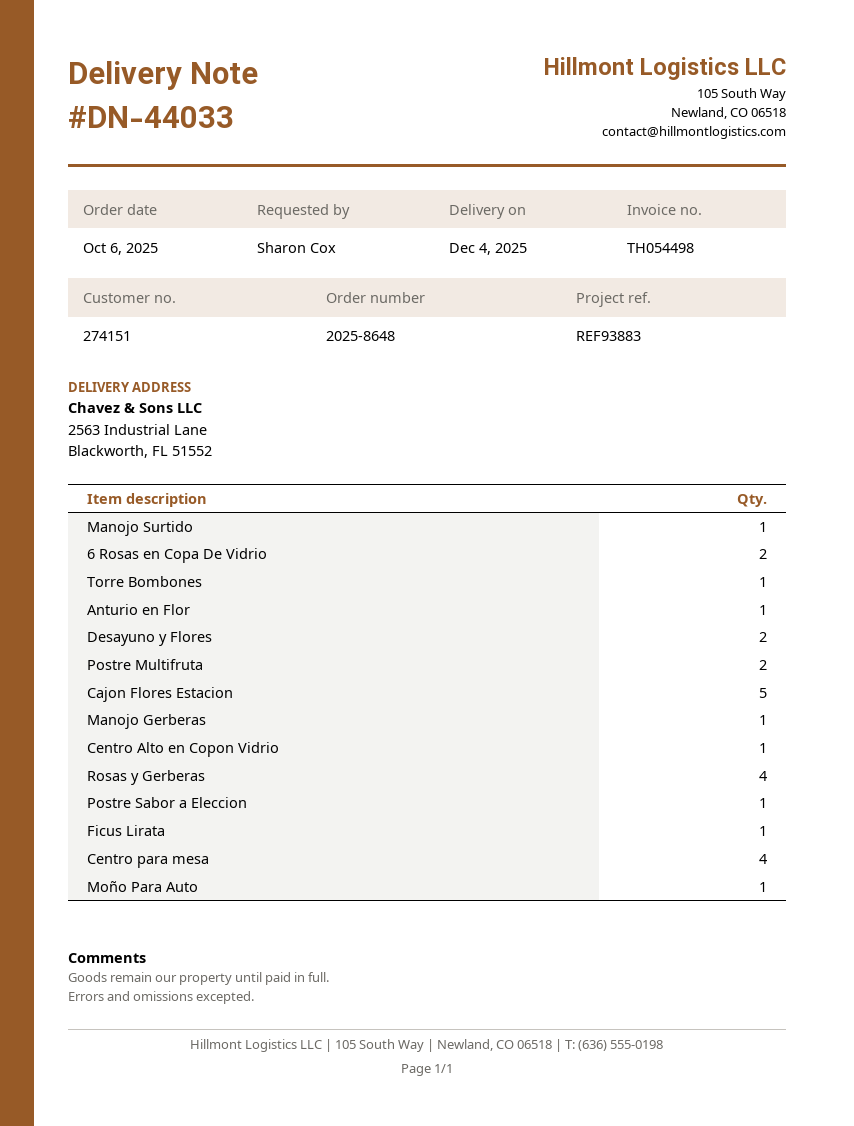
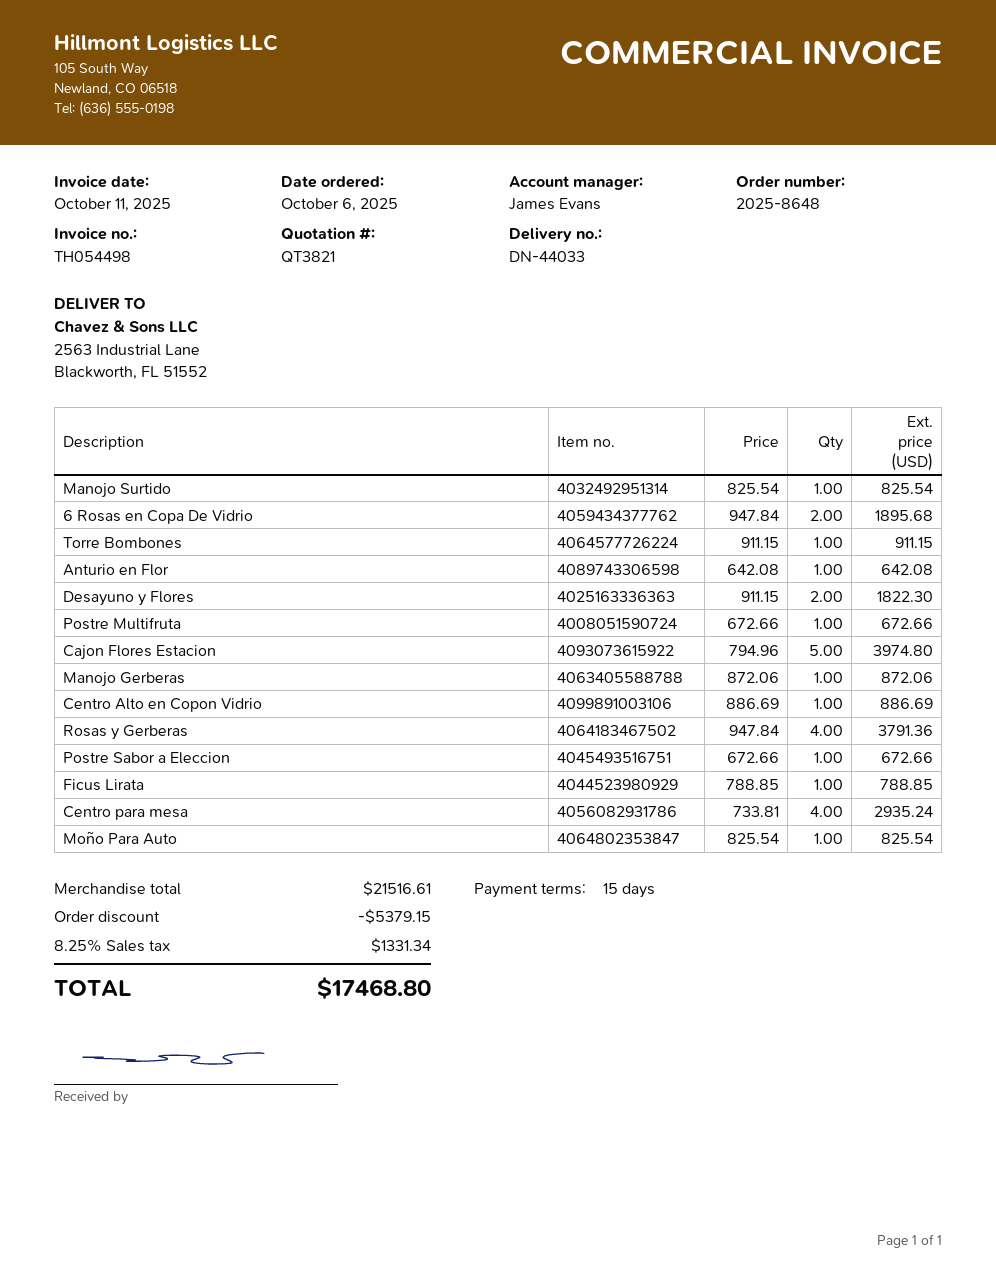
Postre Multifruta: 2 -> 1

